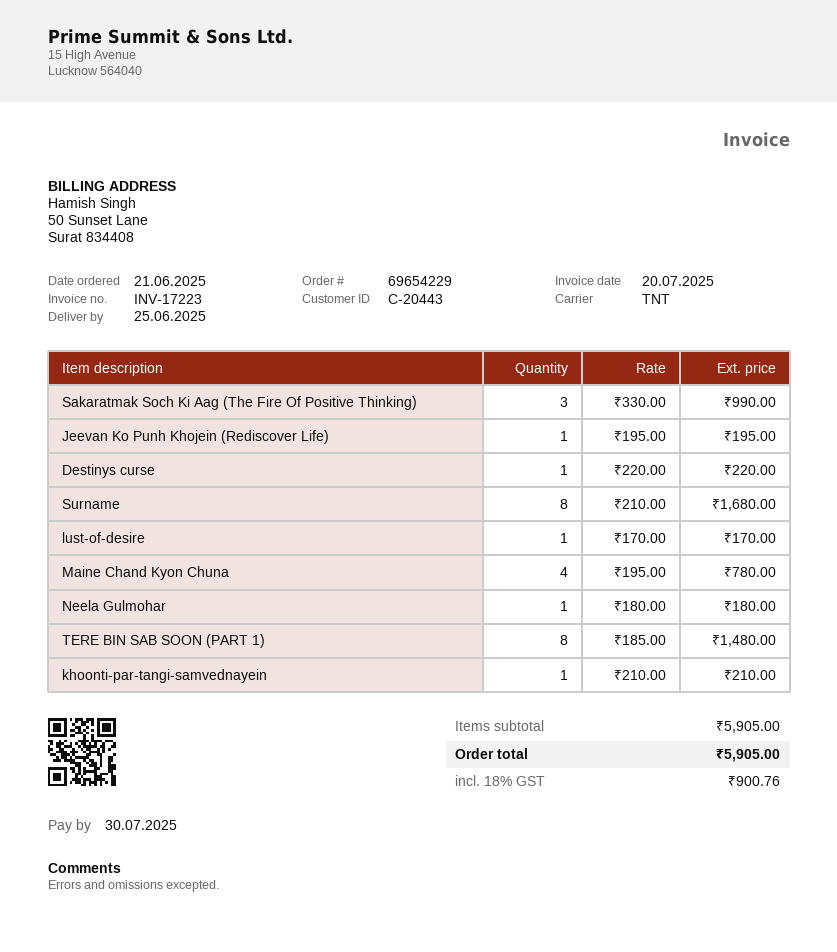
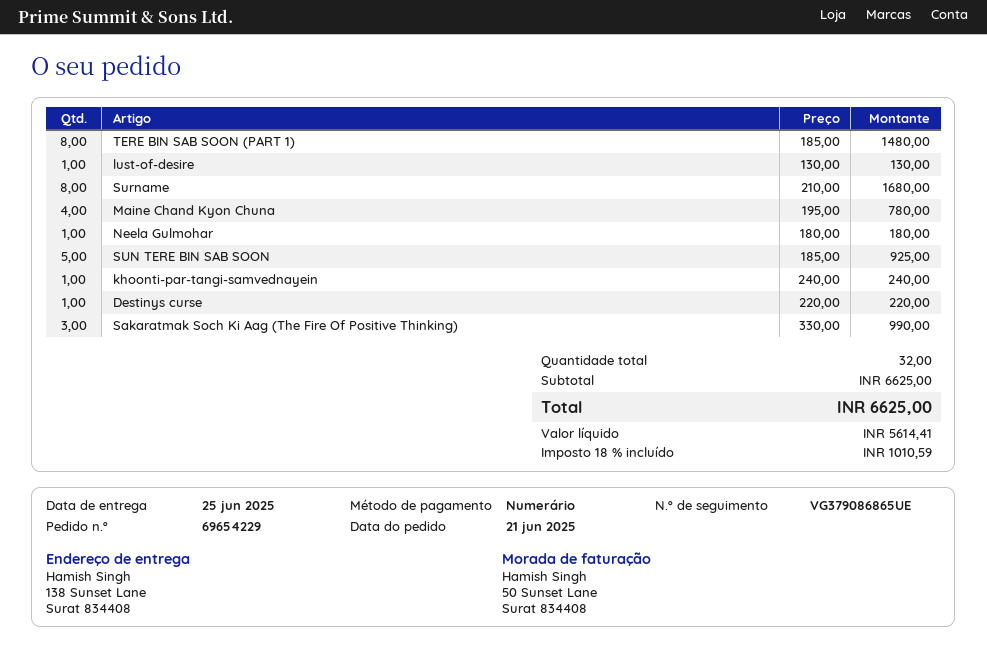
Jeevan Ko Punh Khojein (Rediscover Life): 1 x 195.00 = 195.00 -> none
lust-of-desire: 1 x 170.00 = 170.00 -> 1 x 130.00 = 130.00
khoonti-par-tangi-samvednayein: 1 x 210.00 = 210.00 -> 1 x 240.00 = 240.00
SUN TERE BIN SAB SOON: none -> 5 x 185.00 = 925.00
subtotal: 5905.00 -> 6625.00
tax: 18% = 900.76 -> 18% = 1010.59
total: 5905.00 -> 6625.00

